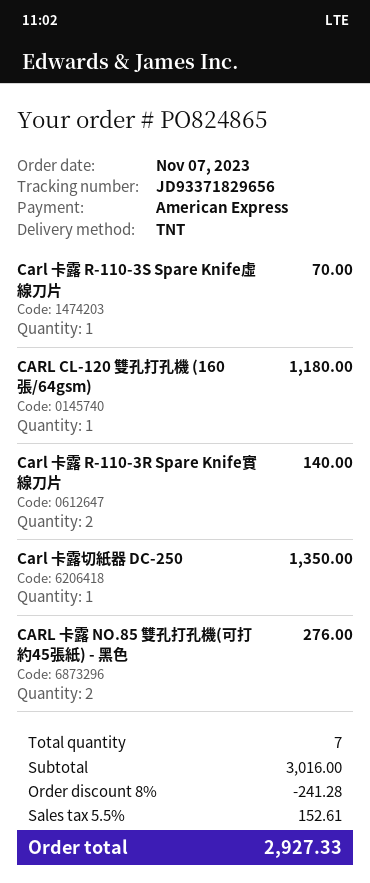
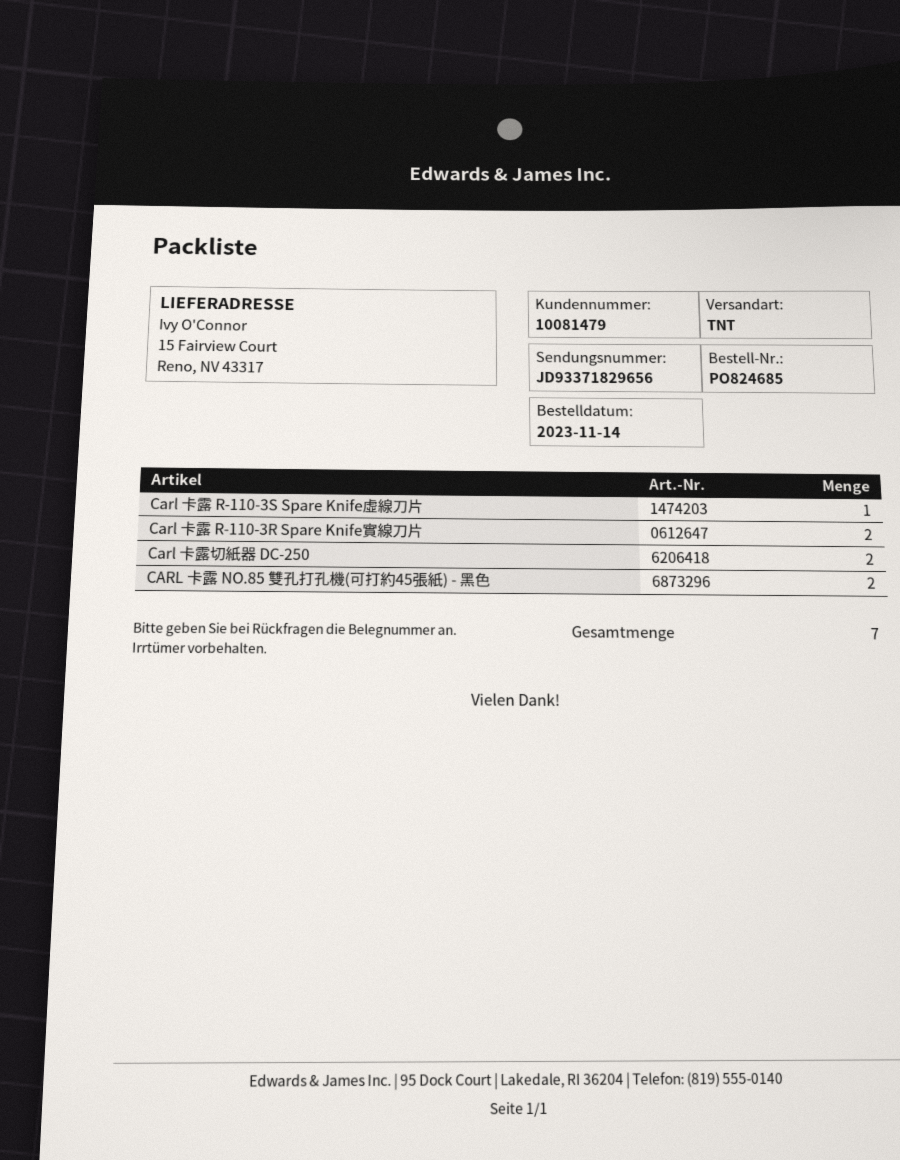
order number: PO824865 -> PO824685
order date: 2023-11-07 -> 2023-11-14
CARL CL-120 雙孔打孔機 (160張/64gsm): 1 -> none
Carl 卡露切紙器 DC-250: 1 -> 2

